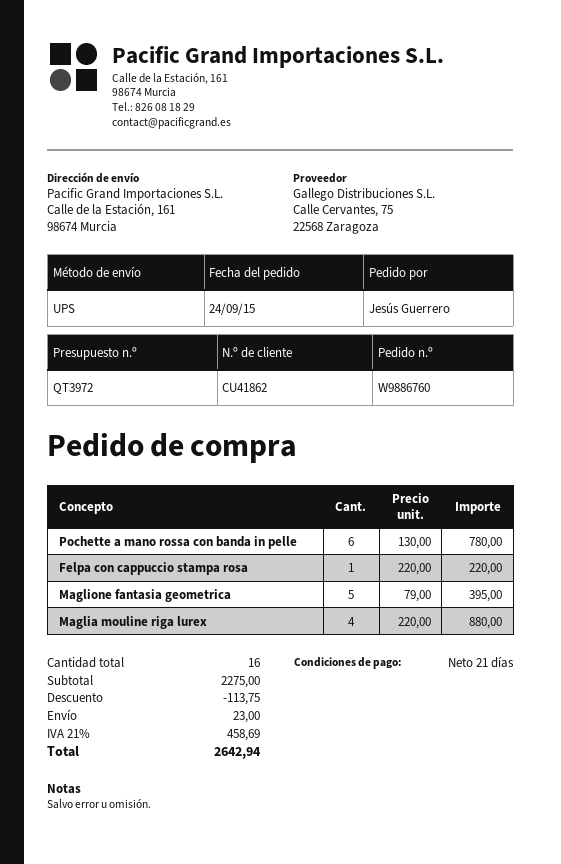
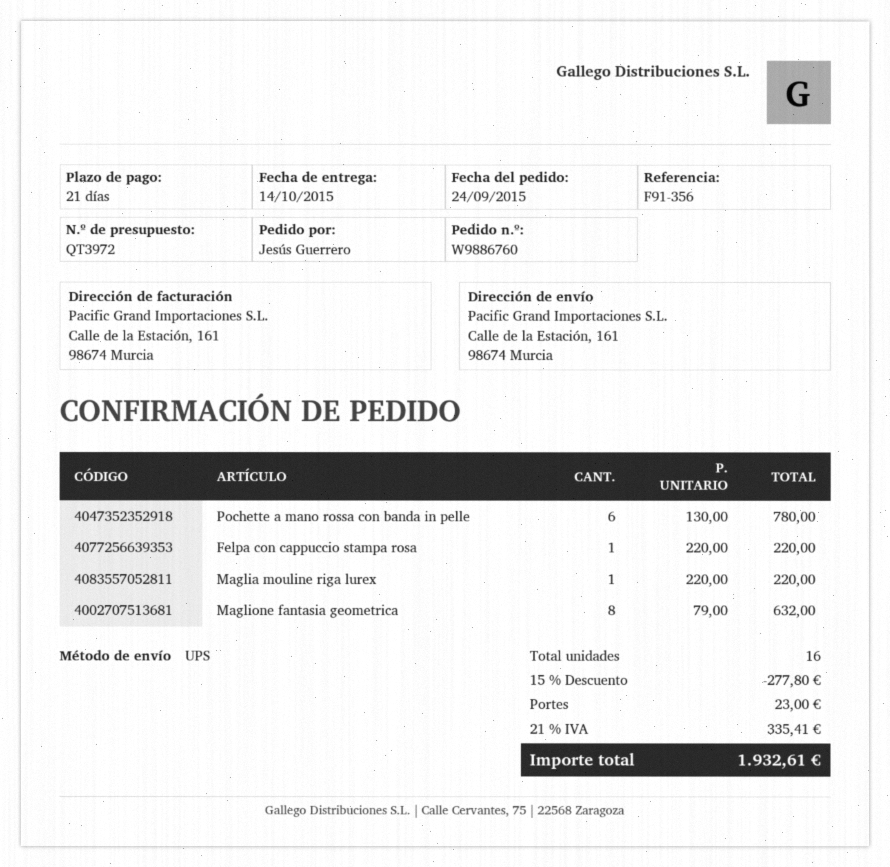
Maglione fantasia geometrica: 5 x 79.00 = 395.00 -> 8 x 79.00 = 632.00
Maglia mouline riga lurex: 4 x 220.00 = 880.00 -> 1 x 220.00 = 220.00
discount: 113.75 -> 277.80
tax: 21% = 458.69 -> 21% = 335.41
total: 2642.94 -> 1932.61

